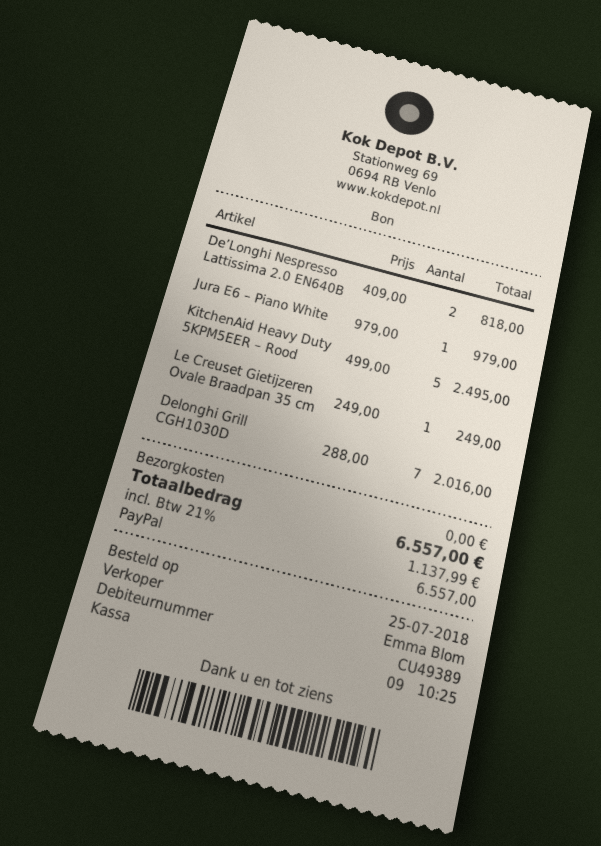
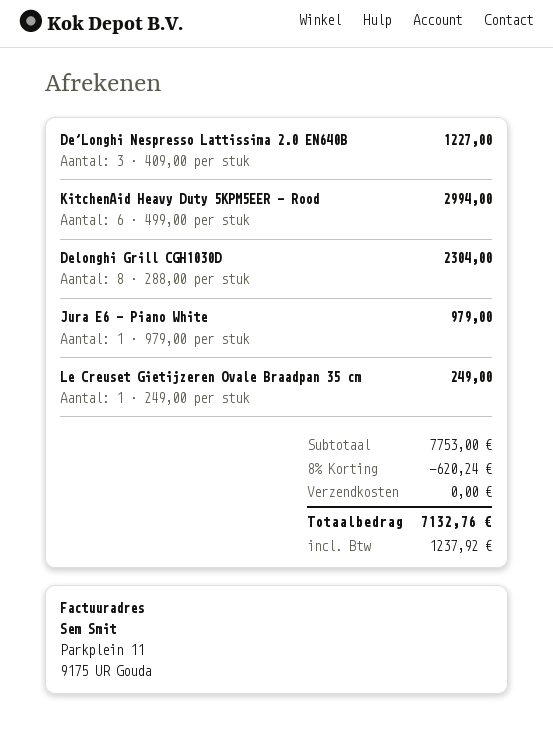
De’Longhi Nespresso Lattissima 2.0 EN640B: 2 x 409.00 = 818.00 -> 3 x 409.00 = 1227.00
KitchenAid Heavy Duty 5KPM5EER – Rood: 5 x 499.00 = 2495.00 -> 6 x 499.00 = 2994.00
Delonghi Grill CGH1030D: 7 x 288.00 = 2016.00 -> 8 x 288.00 = 2304.00
discount: none -> 8% = 620.24
tax: 1137.99 -> 1237.92
total: 6557.00 -> 7132.76

